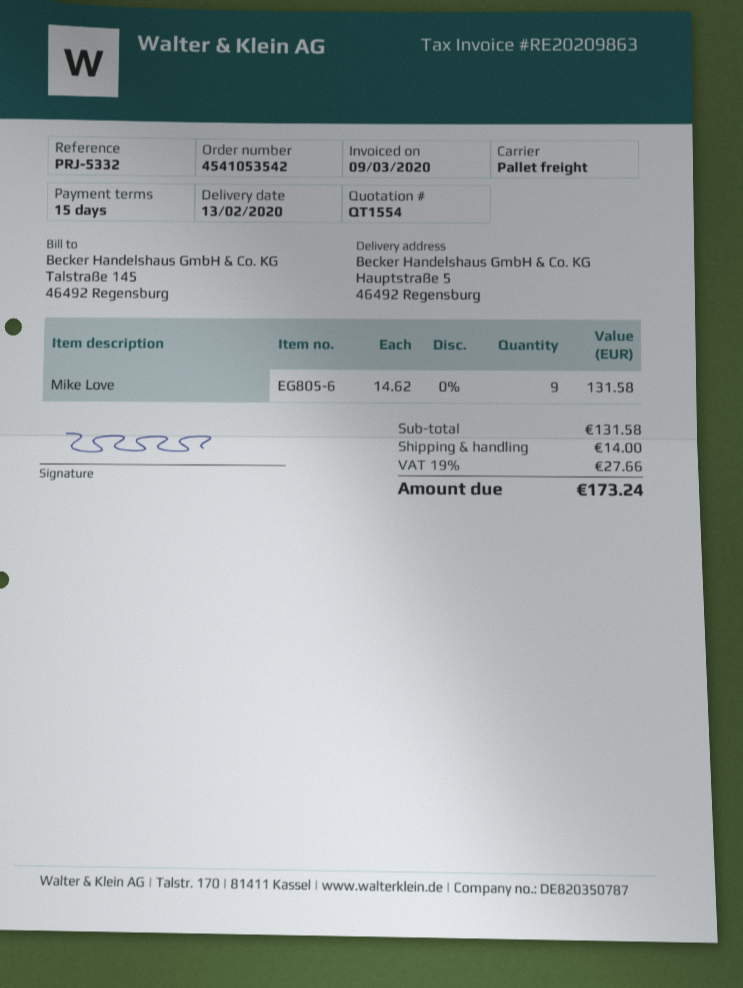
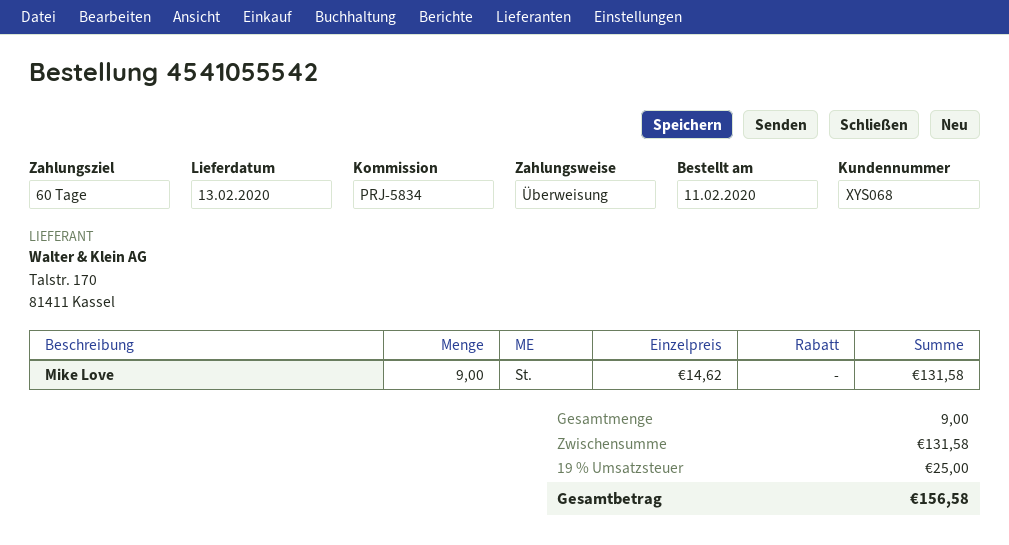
order number: 4541053542 -> 4541055542
payment terms: 15 days -> 60 days
reference: PRJ-5332 -> PRJ-5834
shipping: 14.00 -> none
tax: 19% = 27.66 -> 19% = 25.00
total: 173.24 -> 156.58

